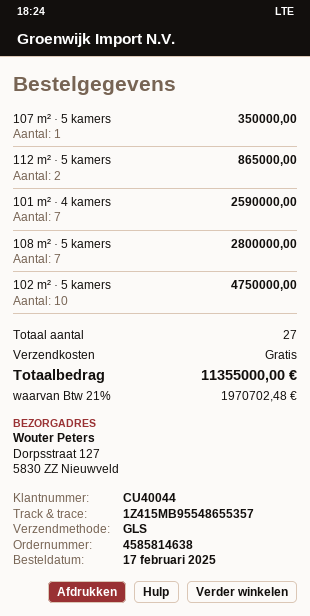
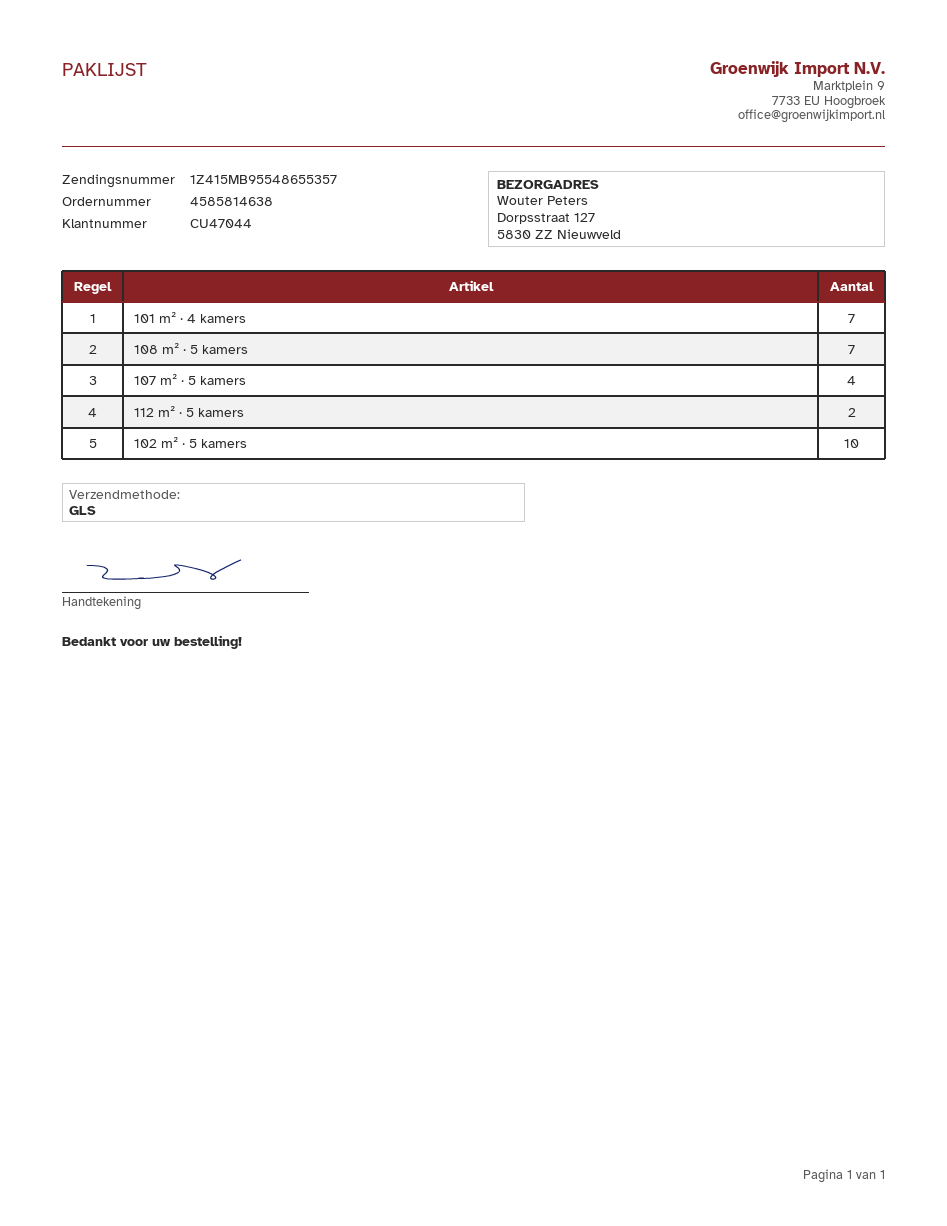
customer number: CU40044 -> CU47044
107 m² · 5 kamers: 1 -> 4

